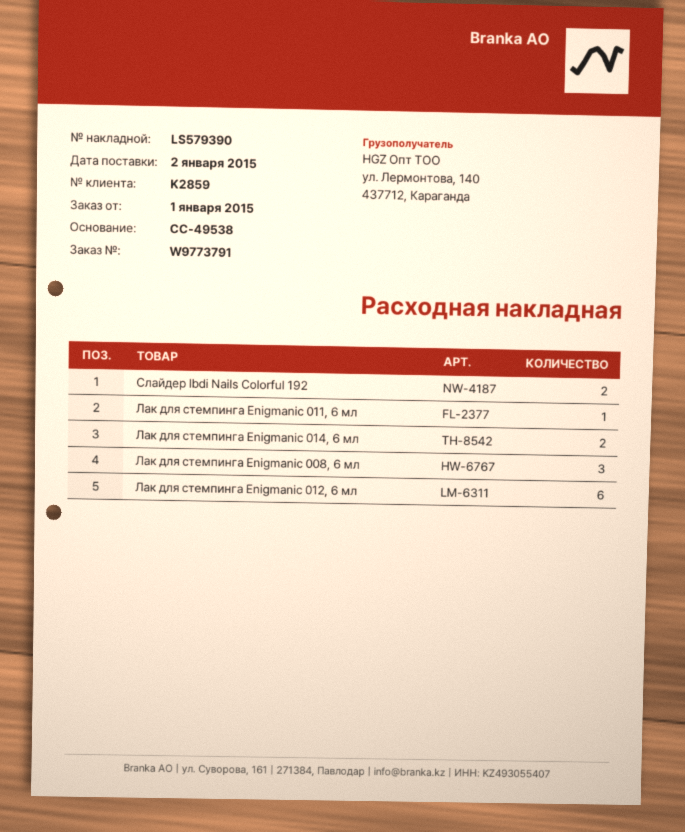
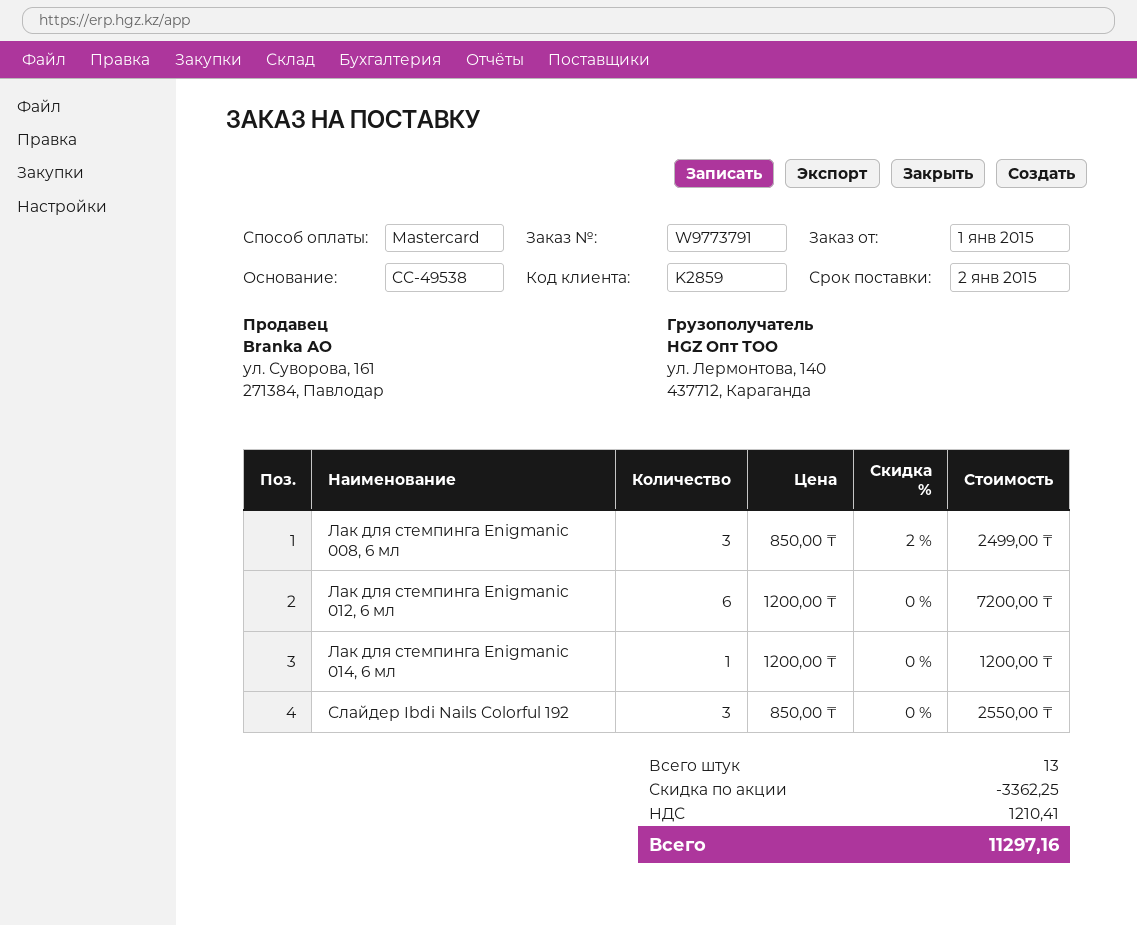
Слайдер Ibdi Nails Colorful 192: 2 -> 3
Лак для стемпинга Enigmanic 011, 6 мл: 1 -> none
Лак для стемпинга Enigmanic 014, 6 мл: 2 -> 1

